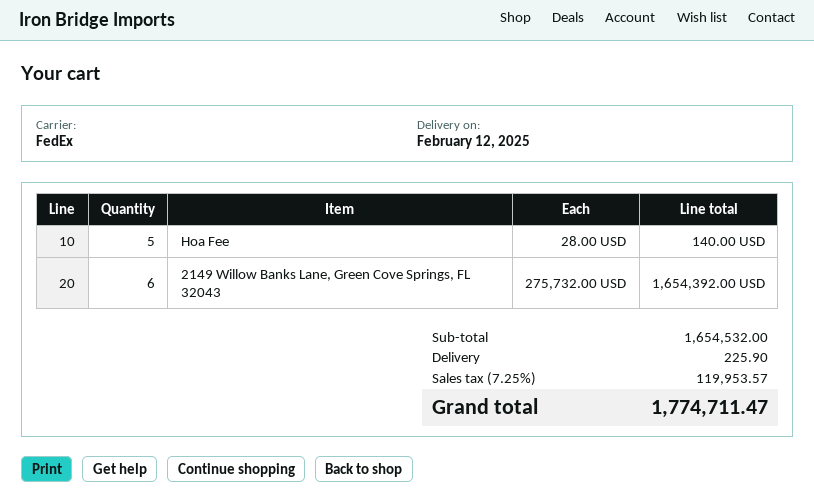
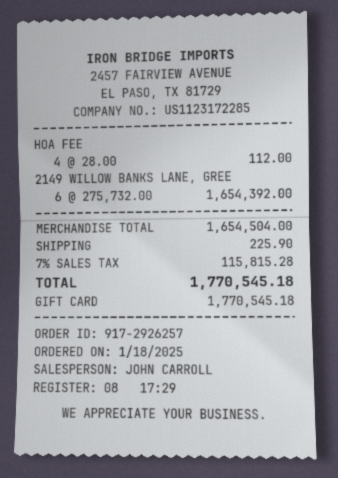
Hoa Fee: 5 x 28.00 = 140.00 -> 4 x 28.00 = 112.00
subtotal: 1654532.00 -> 1654504.00
tax: 7.25% = 119953.57 -> 7% = 115815.28
total: 1774711.47 -> 1770545.18

